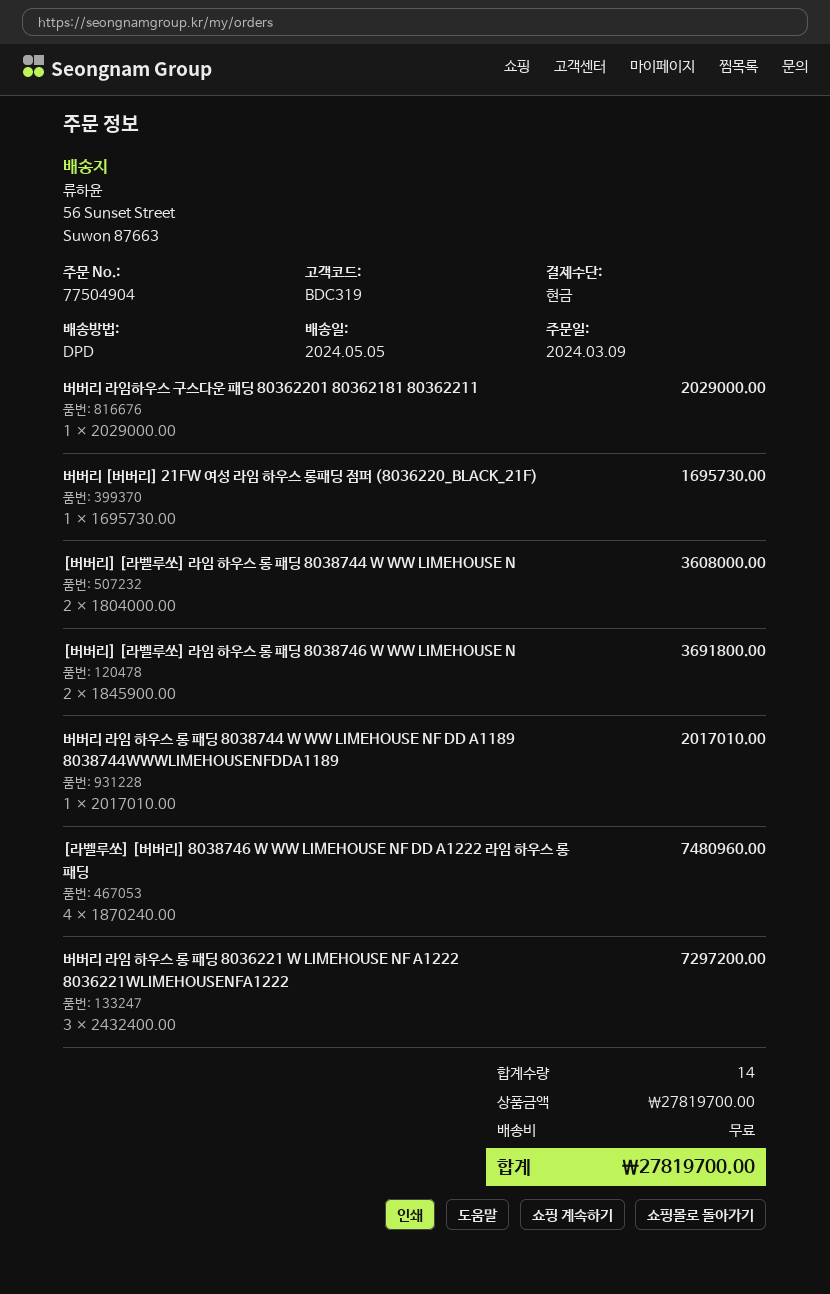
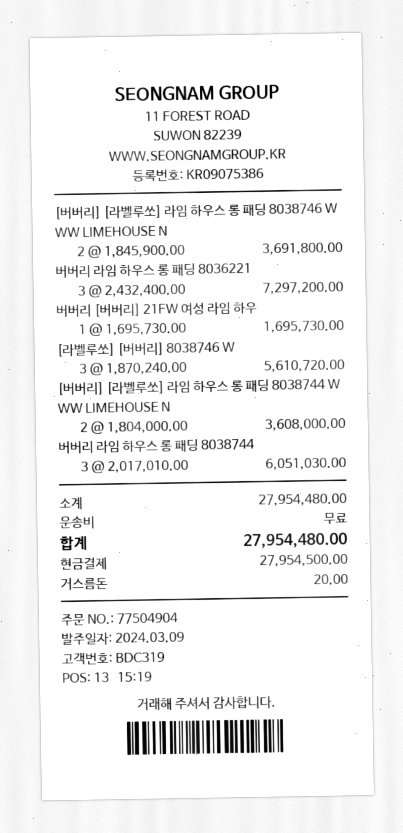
버버리 라임하우스 구스다운 패딩 80362201 80362181 80362211: 1 x 2029000.00 = 2029000.00 -> none
버버리 라임 하우스 롱 패딩 8038744 W WW LIMEHOUSE NF DD A1189 8038744WWWLIMEHOUSENFDDA1189: 1 x 2017010.00 = 2017010.00 -> 3 x 2017010.00 = 6051030.00
[라벨루쏘] [버버리] 8038746 W WW LIMEHOUSE NF DD A1222 라임 하우스 롱 패딩: 4 x 1870240.00 = 7480960.00 -> 3 x 1870240.00 = 5610720.00
subtotal: 27819700.00 -> 27954480.00
total: 27819700.00 -> 27954480.00

